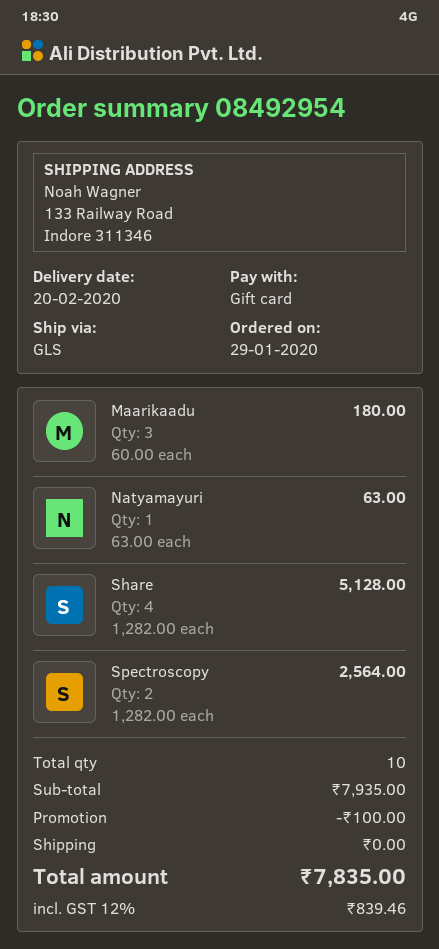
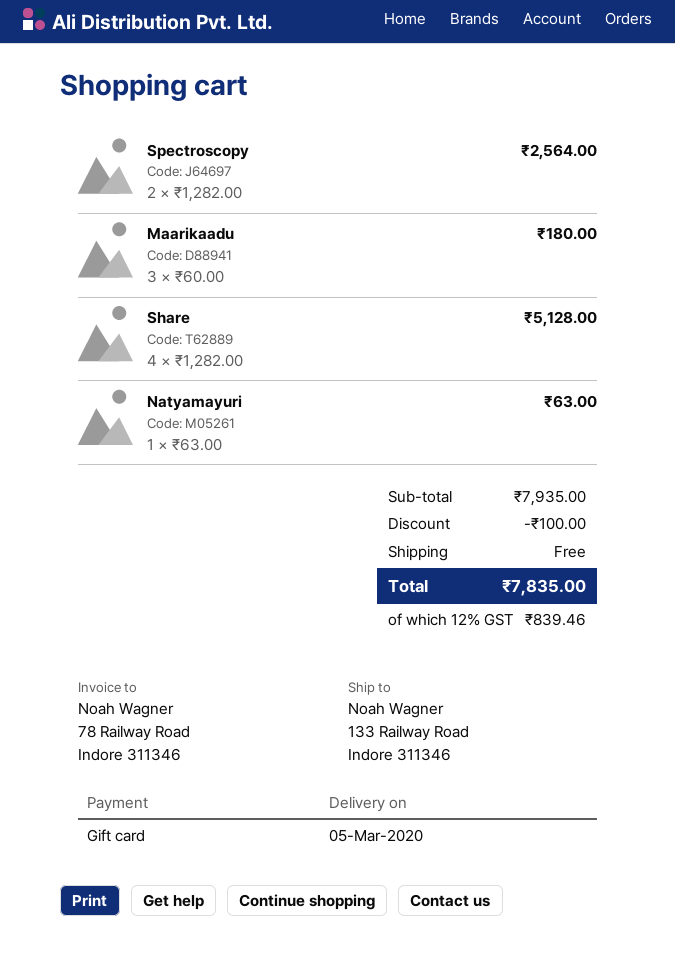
delivery date: 2020-02-20 -> 2020-03-05

